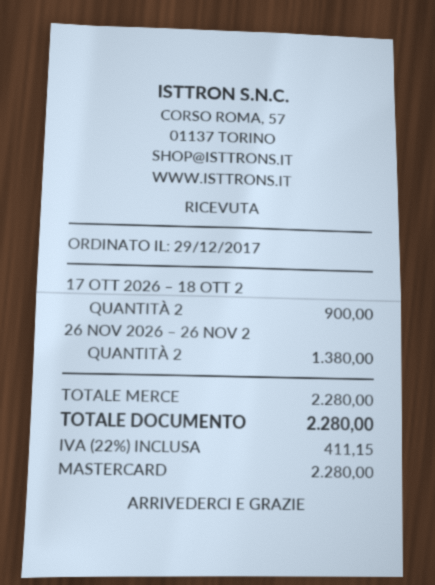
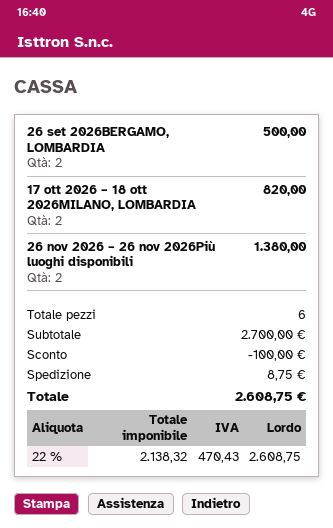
17 OTT 2026 – 18 OTT 2: 2 for 900.00 -> 2 for 820.00
26 set 2026BERGAMO, LOMBARDIA: none -> 2 for 500.00
subtotal: 2280.00 -> 2700.00
discount: none -> 100.00
shipping: none -> 8.75
tax: 22% = 411.15 -> 22% = 470.43
total: 2280.00 -> 2608.75

